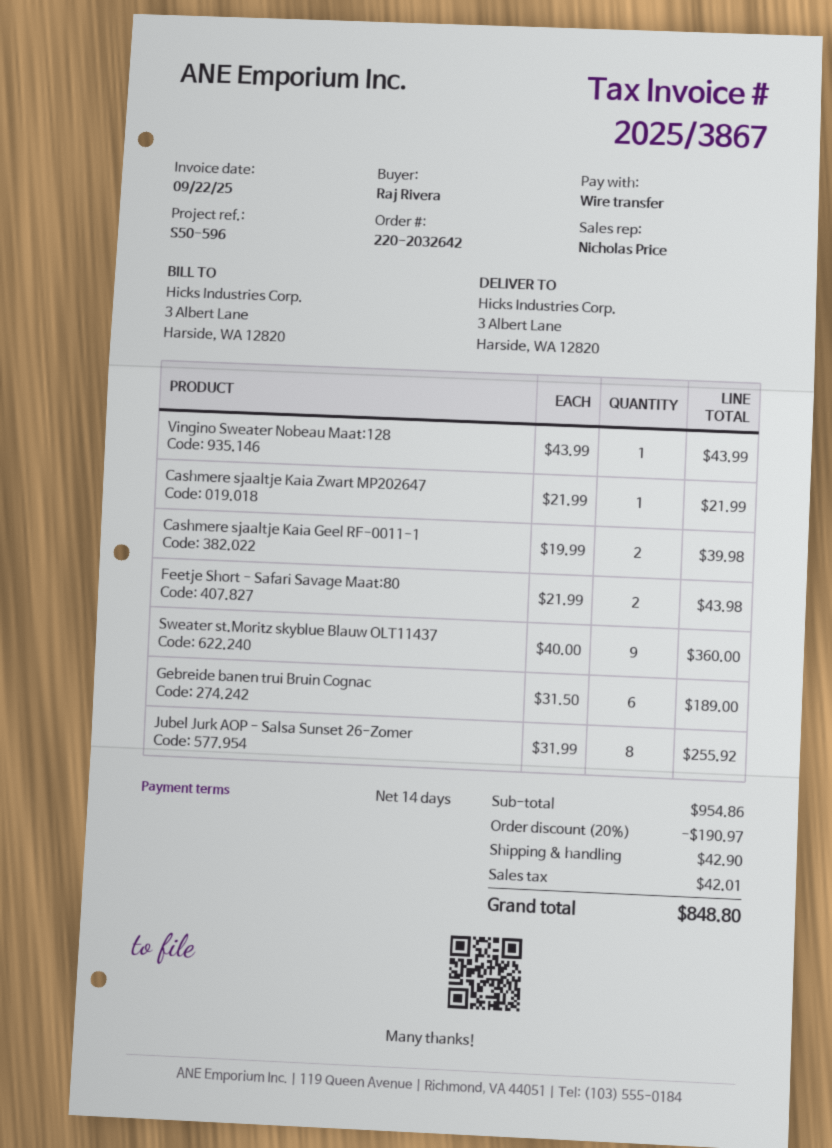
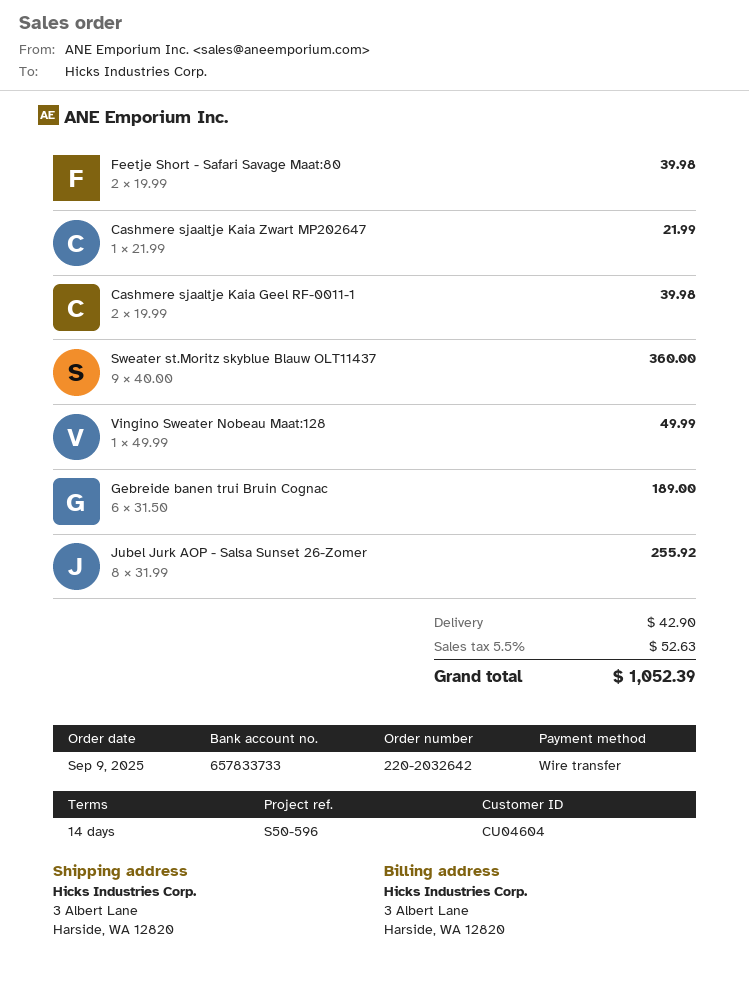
Vingino Sweater Nobeau Maat:128: 1 x 43.99 = 43.99 -> 1 x 49.99 = 49.99
Feetje Short - Safari Savage Maat:80: 2 x 21.99 = 43.98 -> 2 x 19.99 = 39.98
discount: 20% = 190.97 -> none
tax: 42.01 -> 52.63
total: 848.80 -> 1052.39

